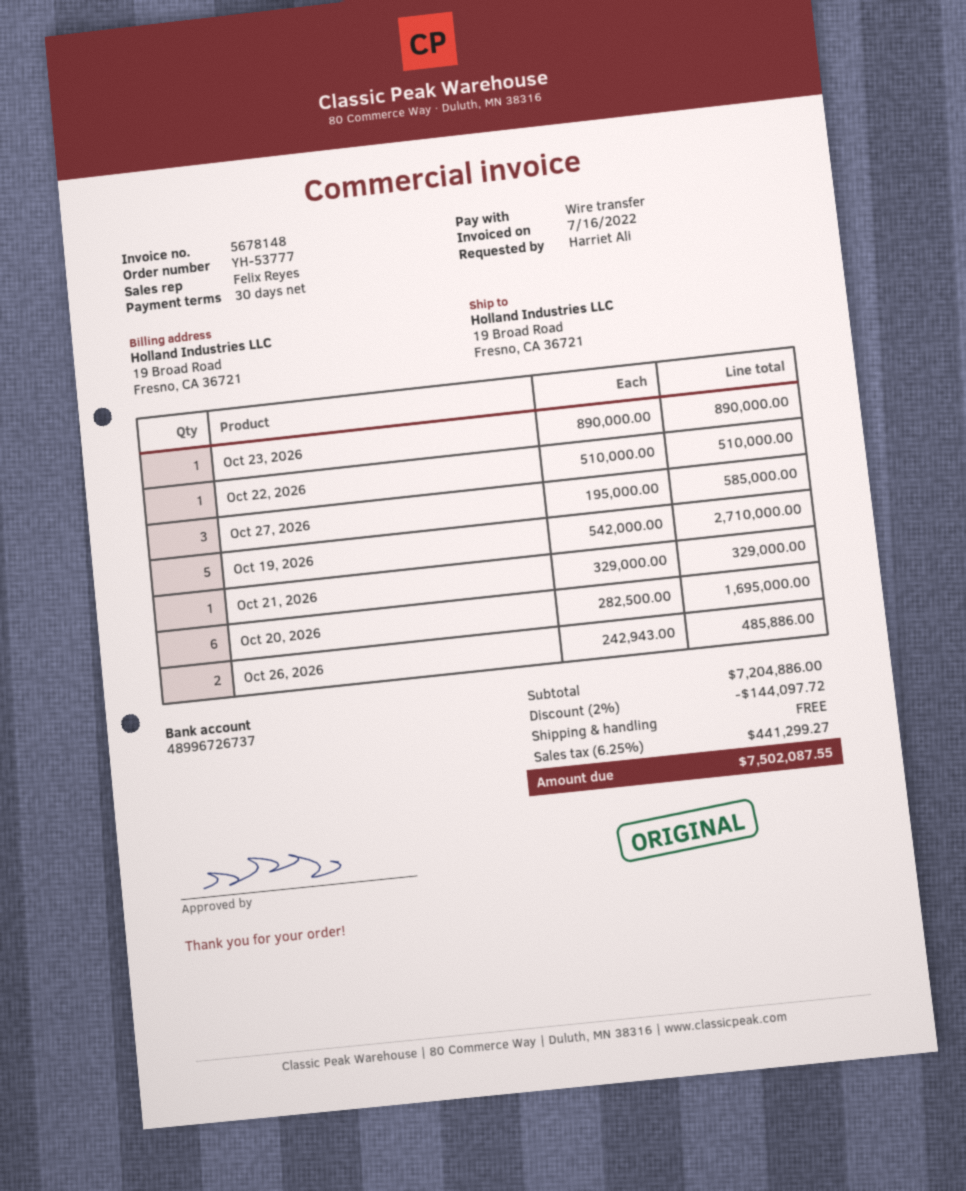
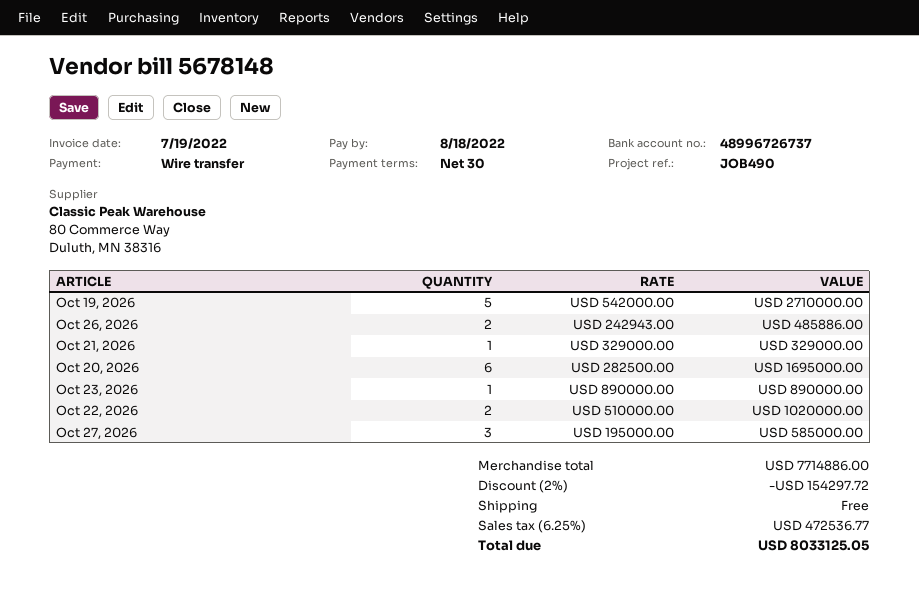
invoice date: 2022-07-16 -> 2022-07-19
Oct 22, 2026: 1 x 510000.00 = 510000.00 -> 2 x 510000.00 = 1020000.00
subtotal: 7204886.00 -> 7714886.00
discount: 2% = 144097.72 -> 2% = 154297.72
tax: 6.25% = 441299.27 -> 6.25% = 472536.77
total: 7502087.55 -> 8033125.05

